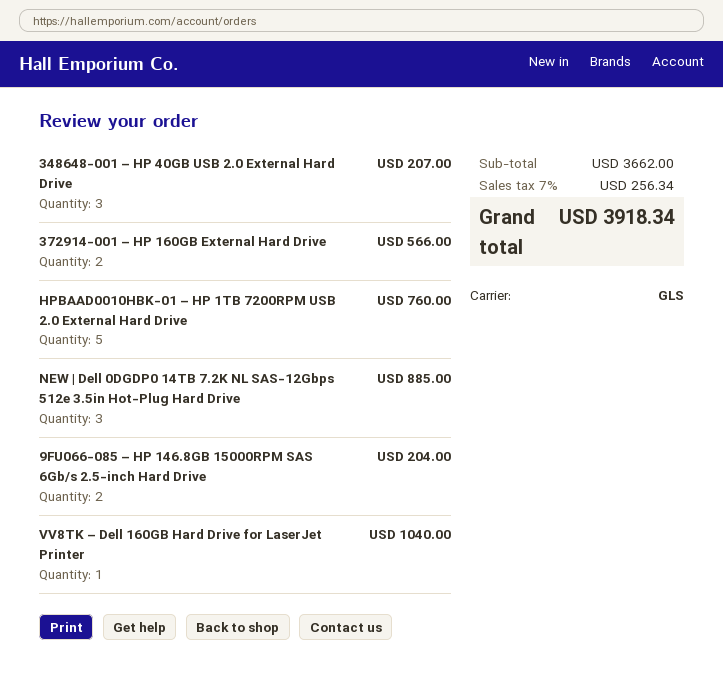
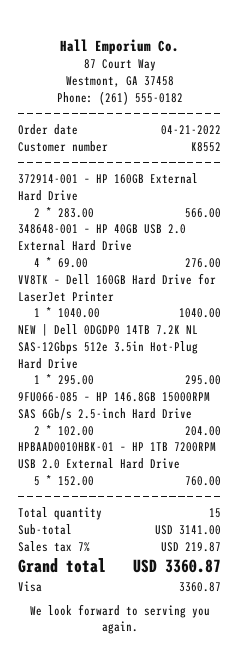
348648-001 – HP 40GB USB 2.0 External Hard Drive: 3 for 207.00 -> 4 for 276.00
NEW | Dell 0DGDP0 14TB 7.2K NL SAS-12Gbps 512e 3.5in Hot-Plug Hard Drive: 3 for 885.00 -> 1 for 295.00
subtotal: 3662.00 -> 3141.00
tax: 7% = 256.34 -> 7% = 219.87
total: 3918.34 -> 3360.87

